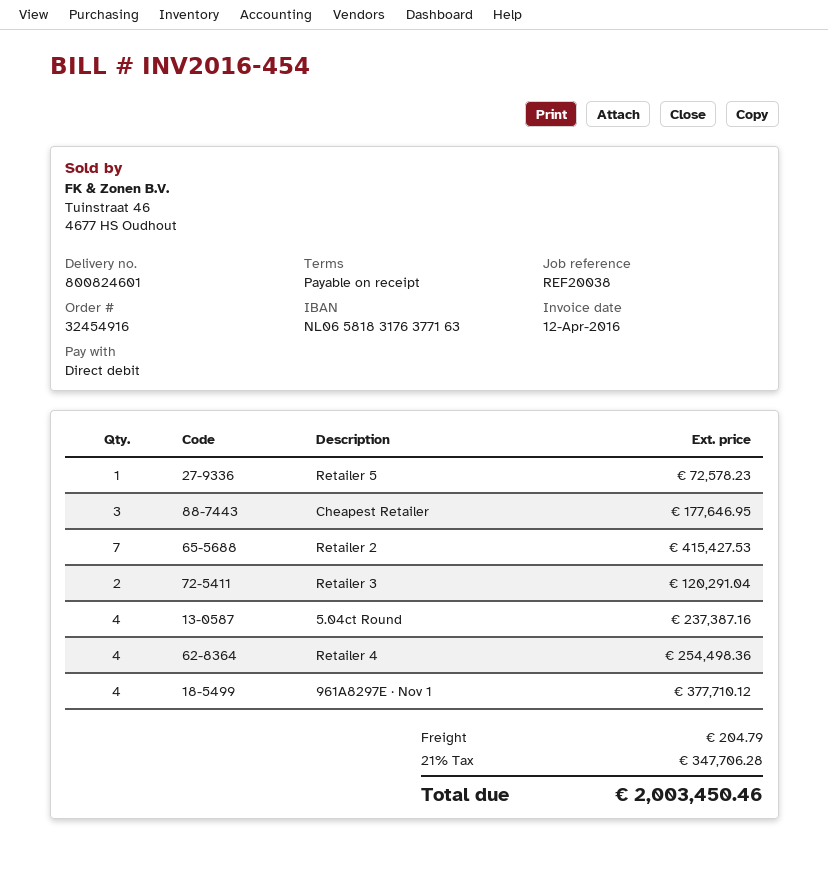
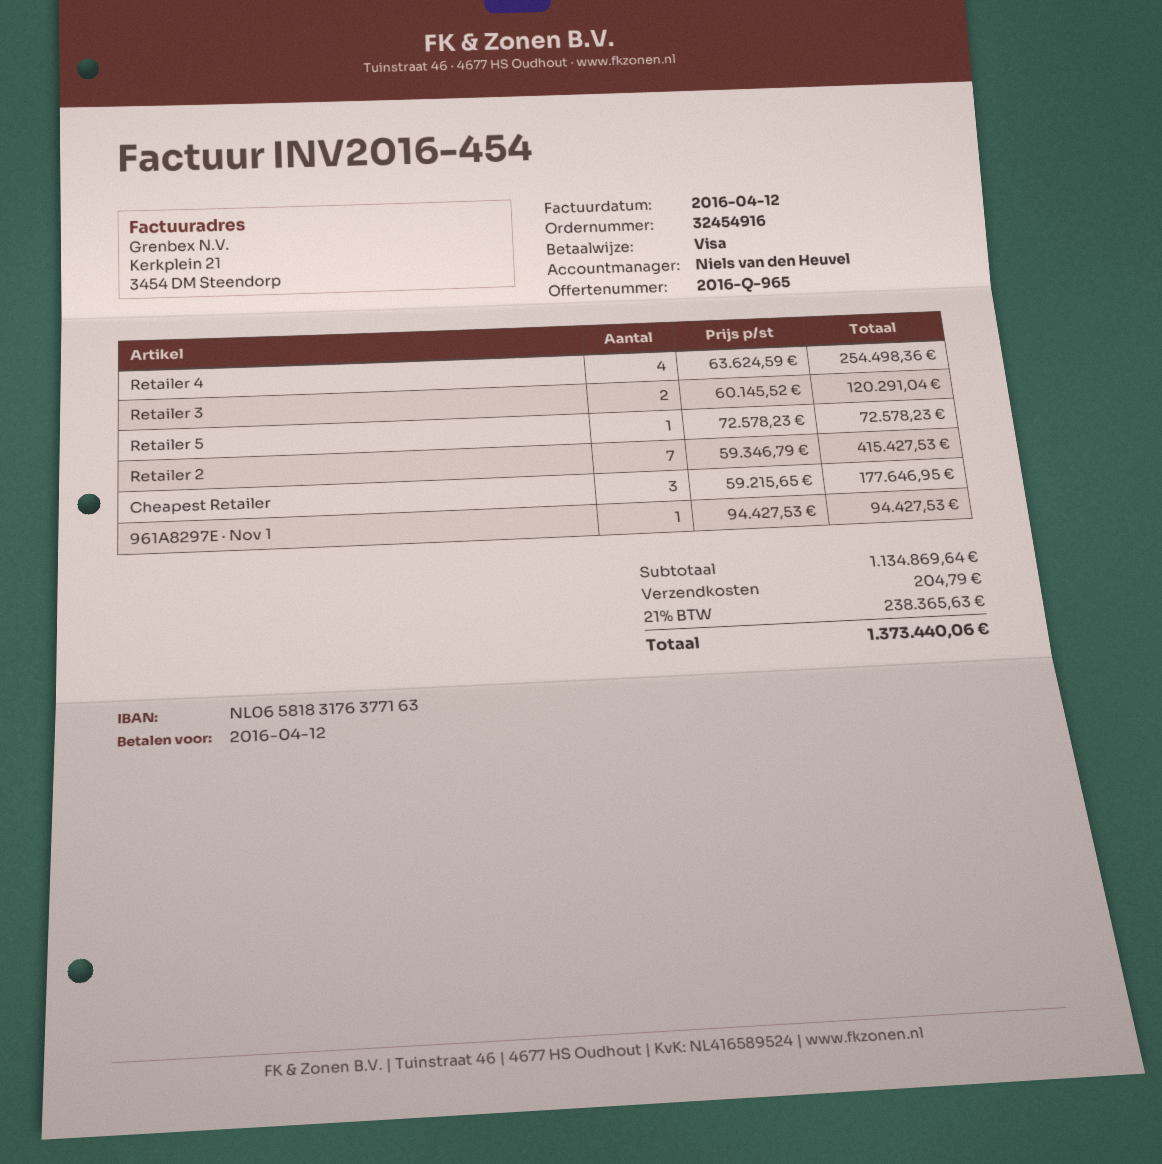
payment method: direct debit -> Visa
5.04ct Round: 4 for 237387.16 -> none
961A8297E · Nov 1: 4 for 377710.12 -> 1 for 94427.53
tax: 21% = 347706.28 -> 21% = 238365.63
total: 2003450.46 -> 1373440.06

